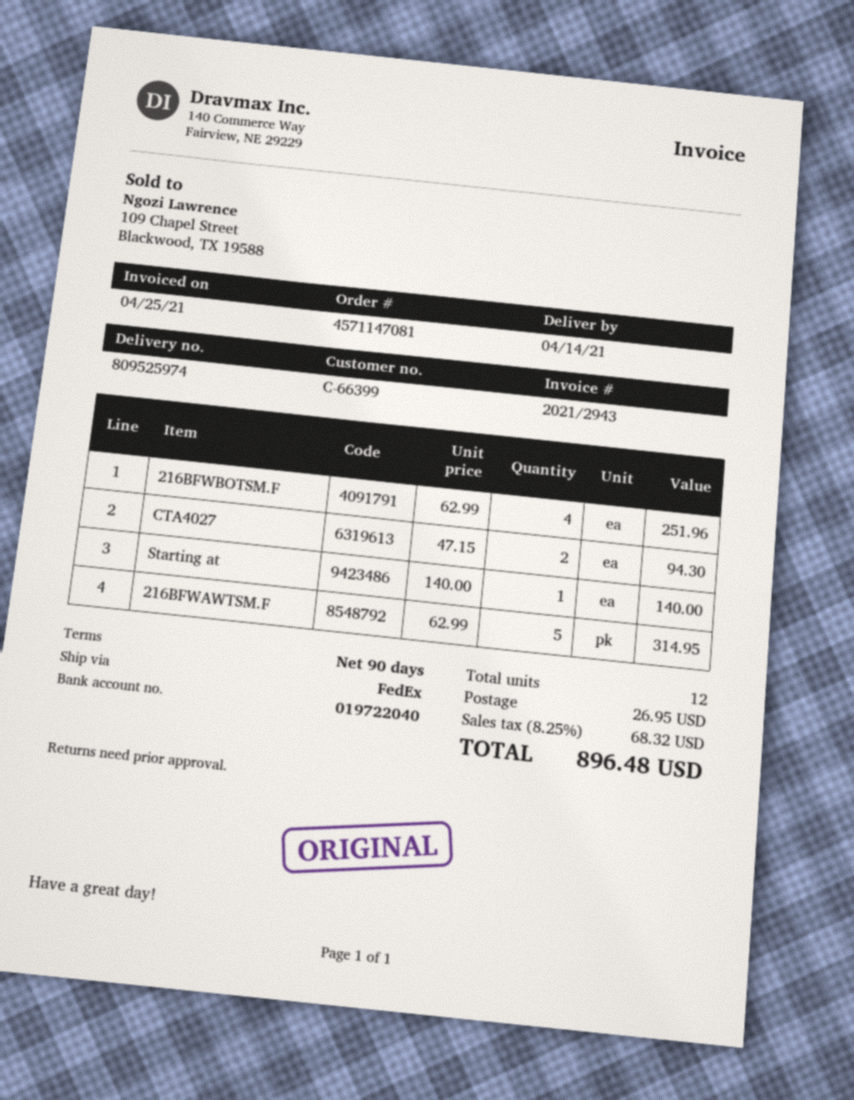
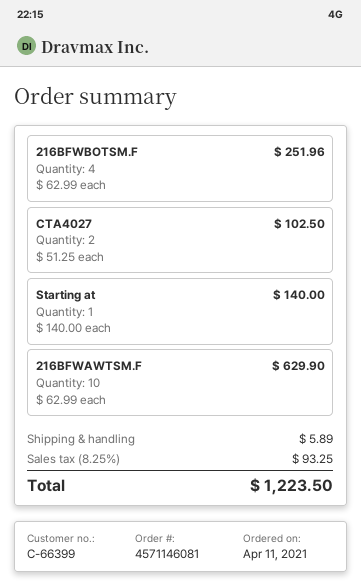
order number: 4571147081 -> 4571146081
CTA4027: 2 x 47.15 = 94.30 -> 2 x 51.25 = 102.50
216BFWAWTSM.F: 5 x 62.99 = 314.95 -> 10 x 62.99 = 629.90
shipping: 26.95 -> 5.89
tax: 8.25% = 68.32 -> 8.25% = 93.25
total: 896.48 -> 1223.50

